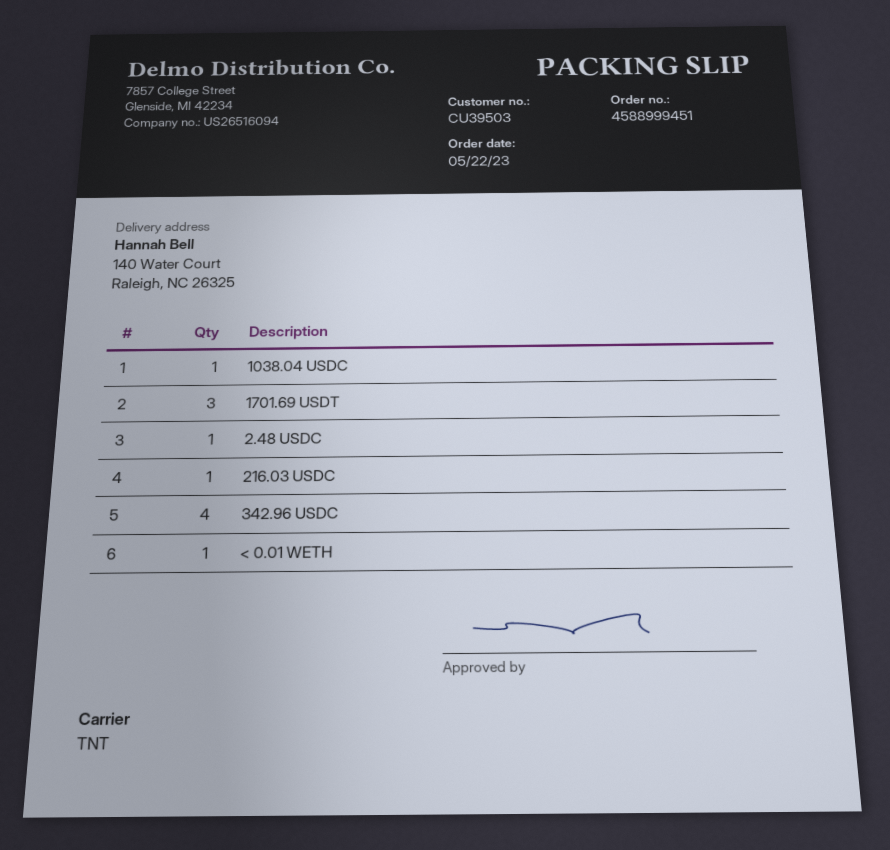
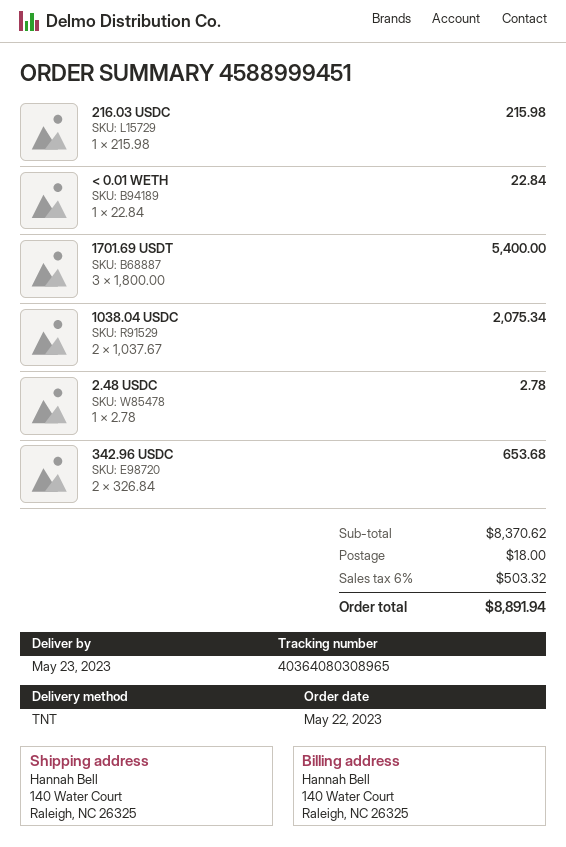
1038.04 USDC: 1 -> 2
342.96 USDC: 4 -> 2

